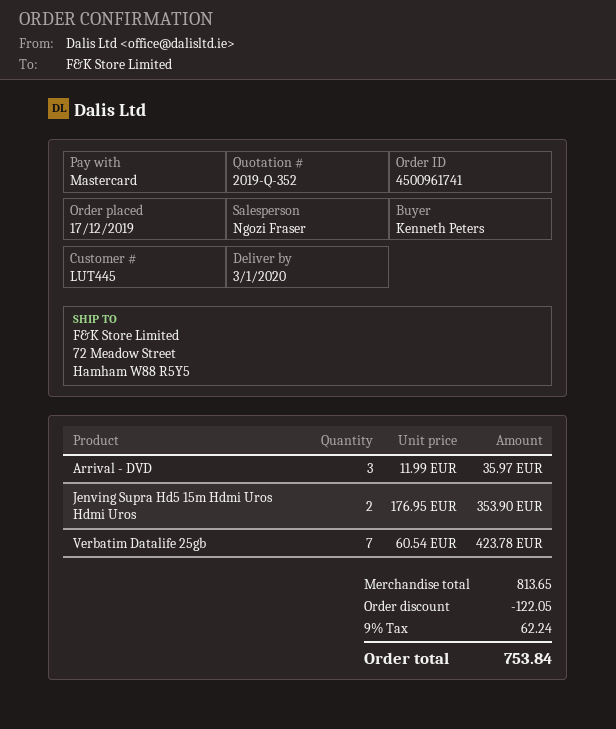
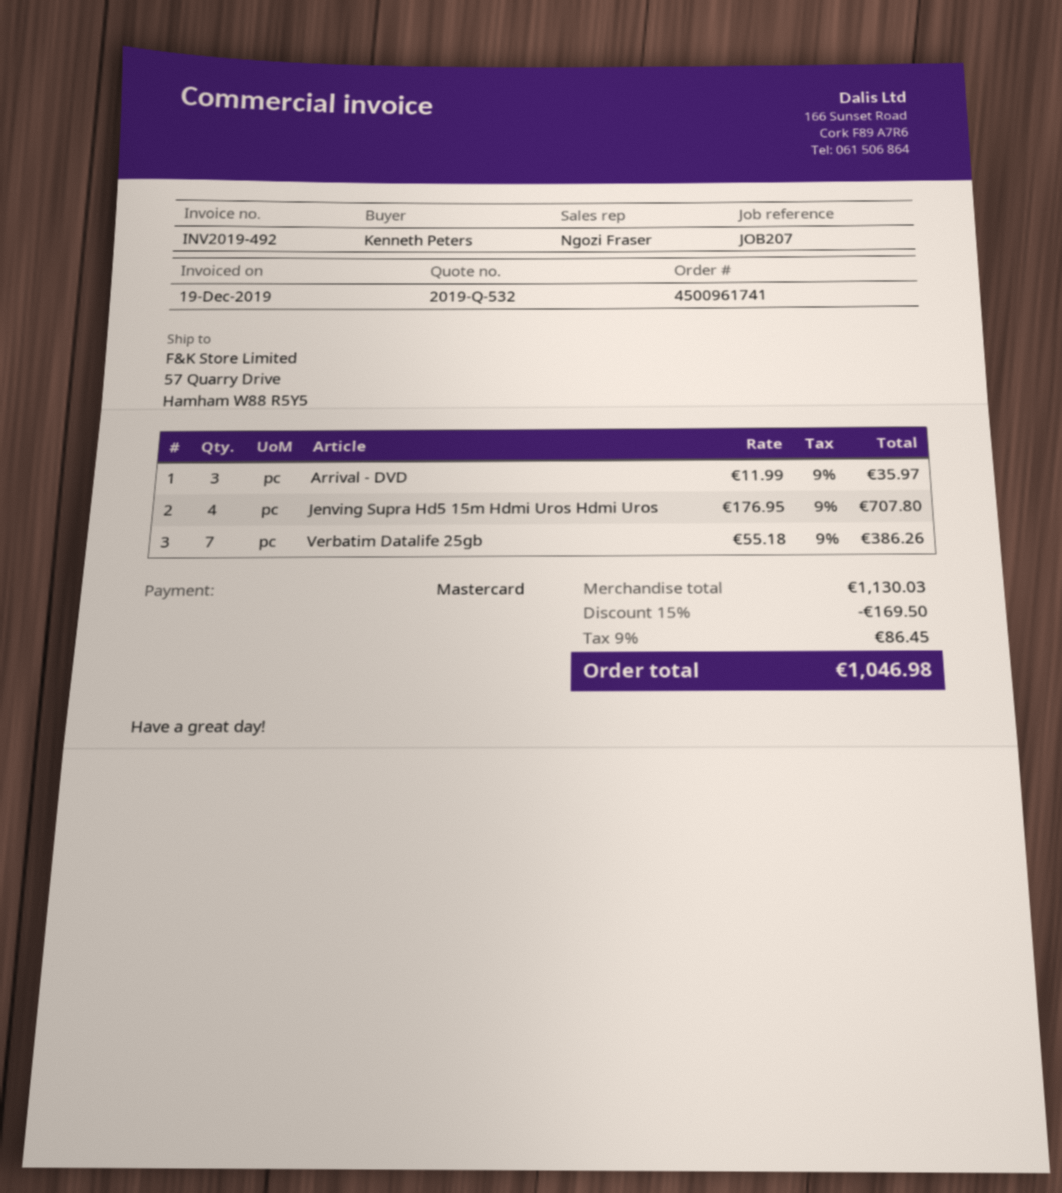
quote number: 2019-Q-352 -> 2019-Q-532
ship to: 72 Meadow Street, Hamham W88 R5Y5 -> 57 Quarry Drive, Hamham W88 R5Y5
Jenving Supra Hd5 15m Hdmi Uros Hdmi Uros: 2 x 176.95 = 353.90 -> 4 x 176.95 = 707.80
Verbatim Datalife 25gb: 7 x 60.54 = 423.78 -> 7 x 55.18 = 386.26
subtotal: 813.65 -> 1130.03
discount: 122.05 -> 169.50
tax: 9% = 62.24 -> 9% = 86.45
total: 753.84 -> 1046.98

